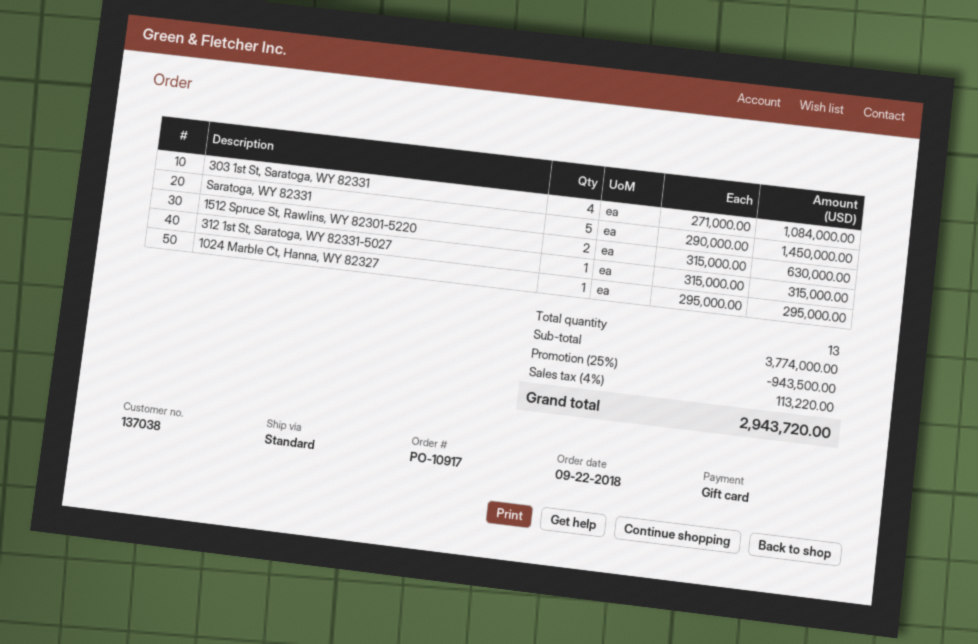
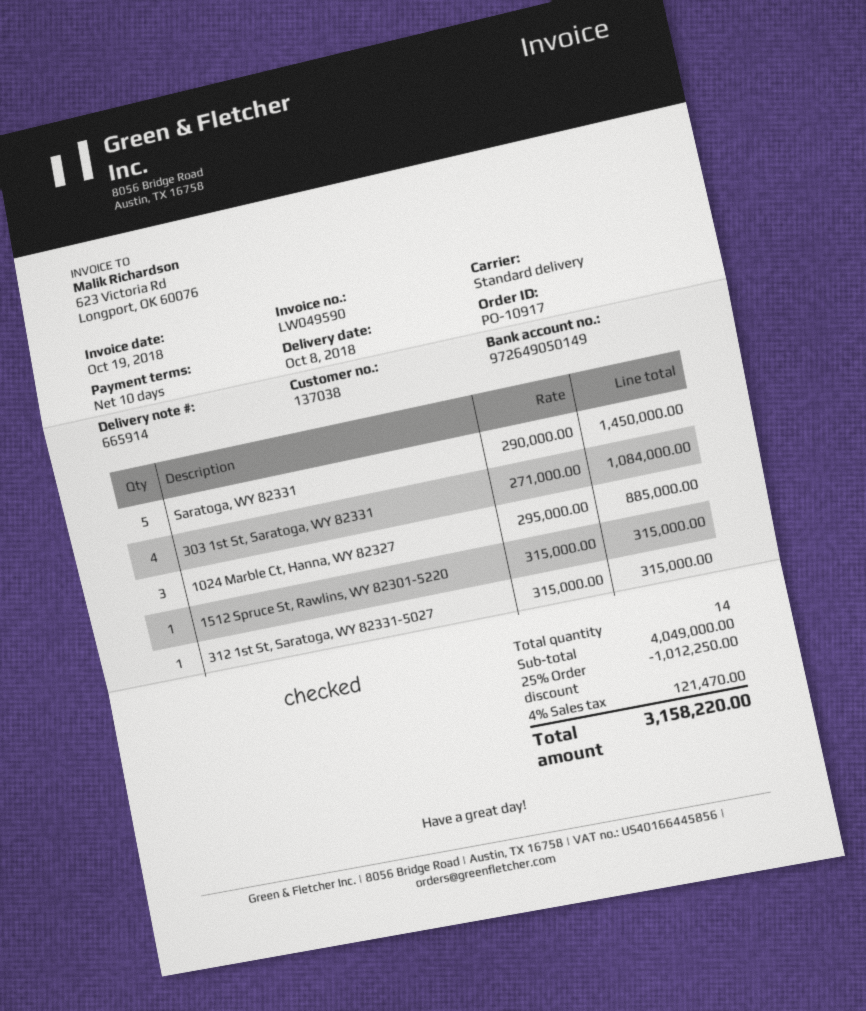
1512 Spruce St, Rawlins, WY 82301-5220: 2 x 315000.00 = 630000.00 -> 1 x 315000.00 = 315000.00
1024 Marble Ct, Hanna, WY 82327: 1 x 295000.00 = 295000.00 -> 3 x 295000.00 = 885000.00
total quantity: 13 -> 14
subtotal: 3774000.00 -> 4049000.00
discount: 25% = 943500.00 -> 25% = 1012250.00
tax: 4% = 113220.00 -> 4% = 121470.00
total: 2943720.00 -> 3158220.00

